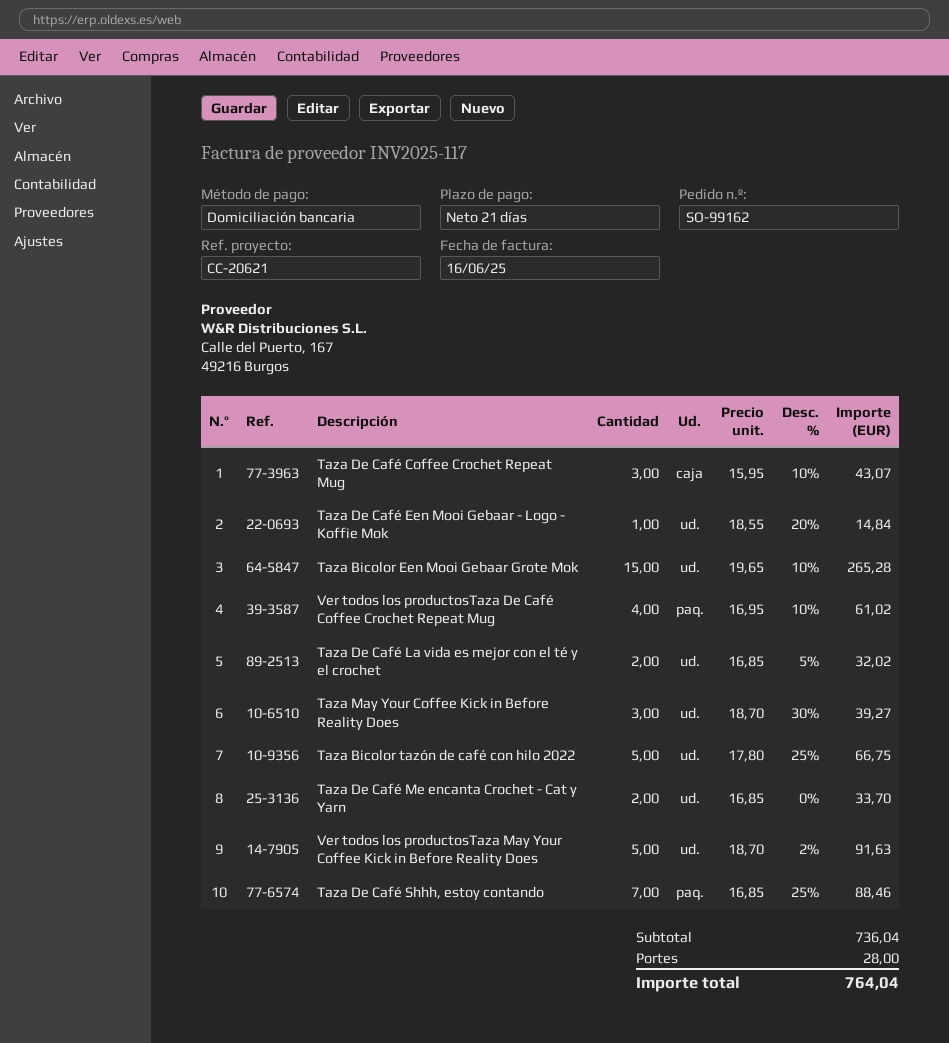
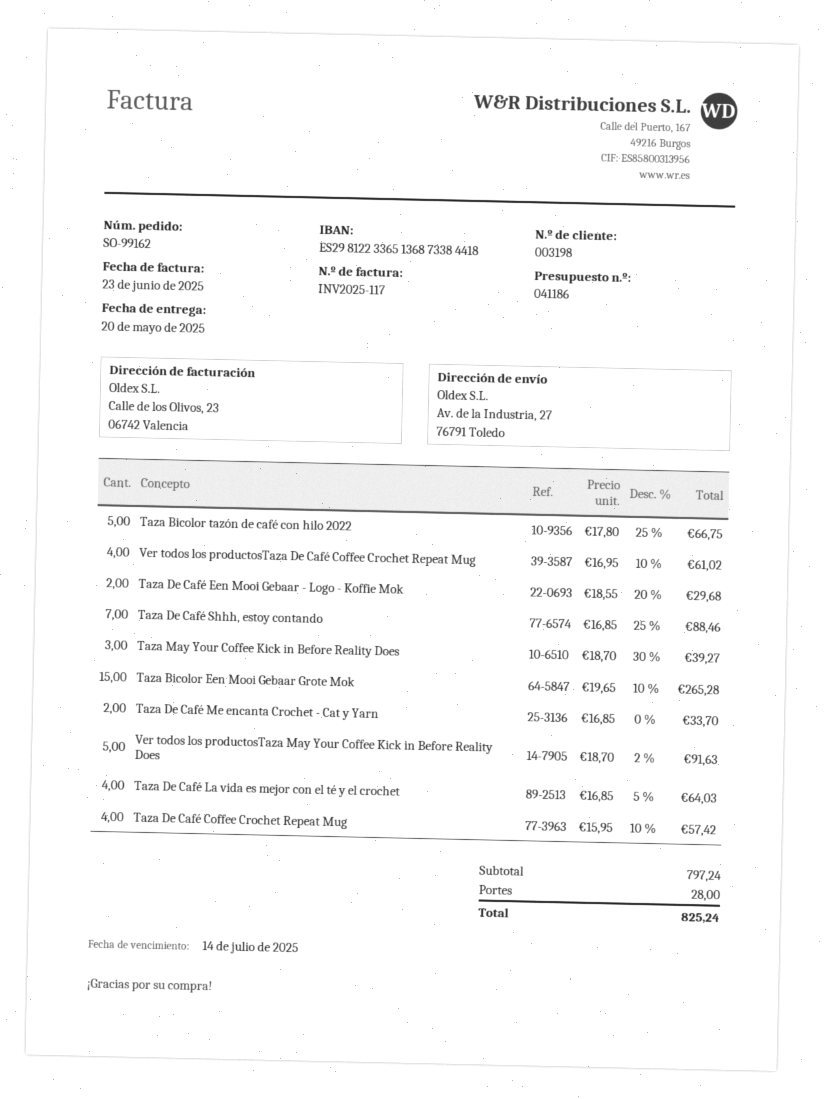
invoice date: 2025-06-16 -> 2025-06-23
Taza De Café Coffee Crochet Repeat Mug: 3 x 15.95 - 10% = 43.07 -> 4 x 15.95 - 10% = 57.42
Taza De Café Een Mooi Gebaar - Logo - Koffie Mok: 1 x 18.55 - 20% = 14.84 -> 2 x 18.55 - 20% = 29.68
Taza De Café La vida es mejor con el té y el crochet: 2 x 16.85 - 5% = 32.02 -> 4 x 16.85 - 5% = 64.03
subtotal: 736.04 -> 797.24
total: 764.04 -> 825.24

